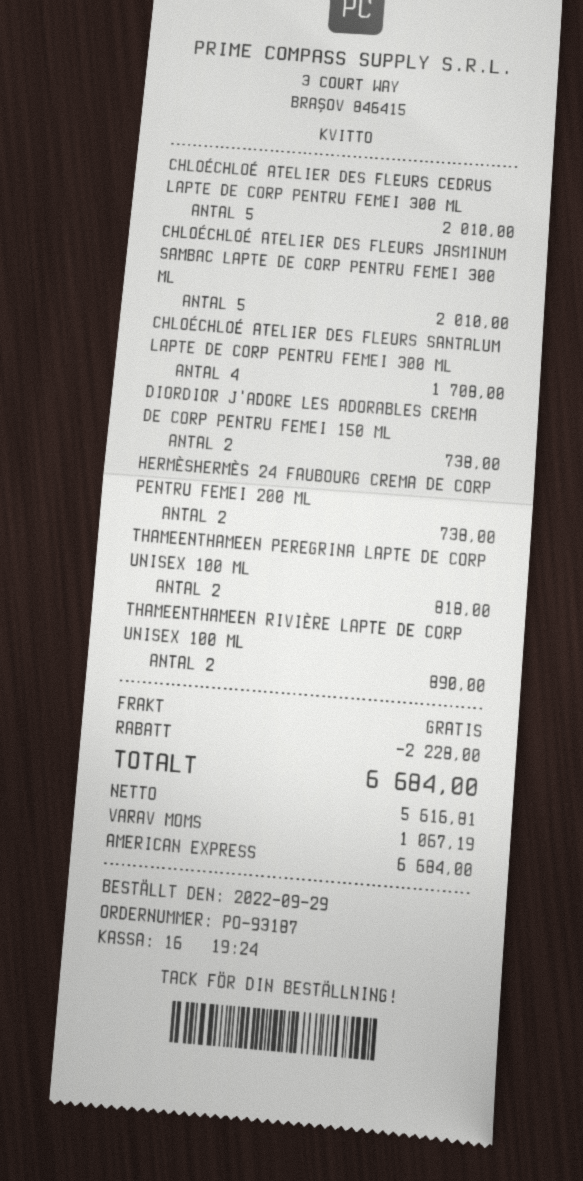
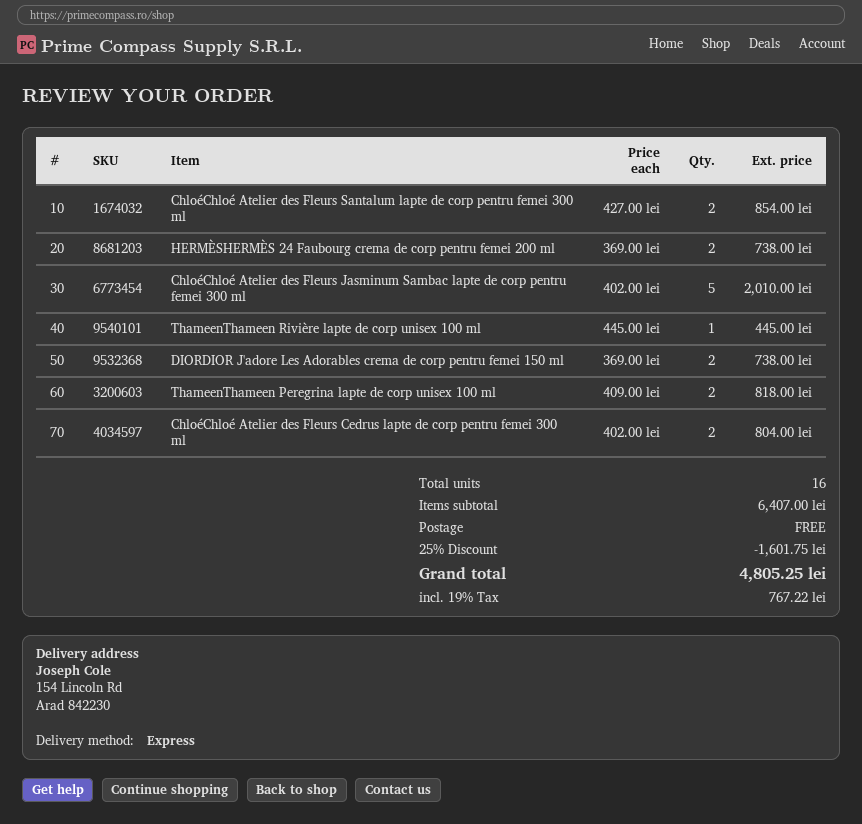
CHLOÉCHLOÉ ATELIER DES FLEURS CEDRUS LAPTE DE CORP PENTRU FEMEI 300 ML: 5 for 2010.00 -> 2 for 804.00
CHLOÉCHLOÉ ATELIER DES FLEURS SANTALUM LAPTE DE CORP PENTRU FEMEI 300 ML: 4 for 1708.00 -> 2 for 854.00
THAMEENTHAMEEN RIVIÈRE LAPTE DE CORP UNISEX 100 ML: 2 for 890.00 -> 1 for 445.00
discount: 2228.00 -> 1601.75
tax: 1067.19 -> 767.22
total: 6684.00 -> 4805.25

